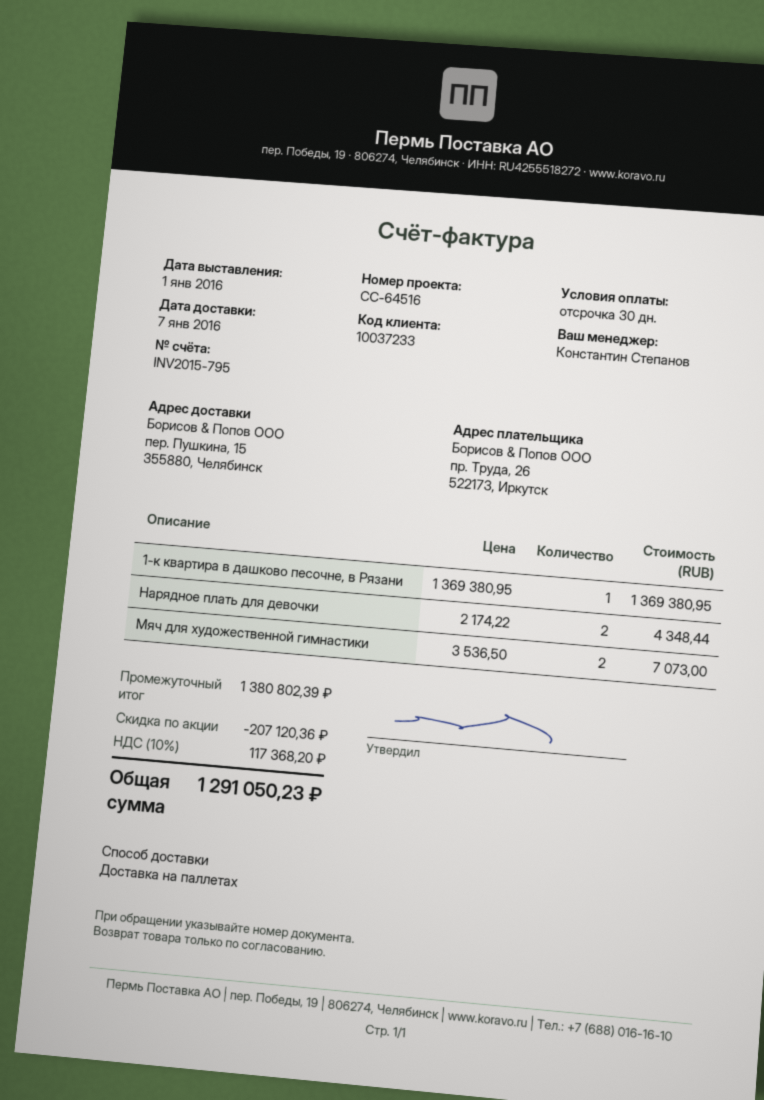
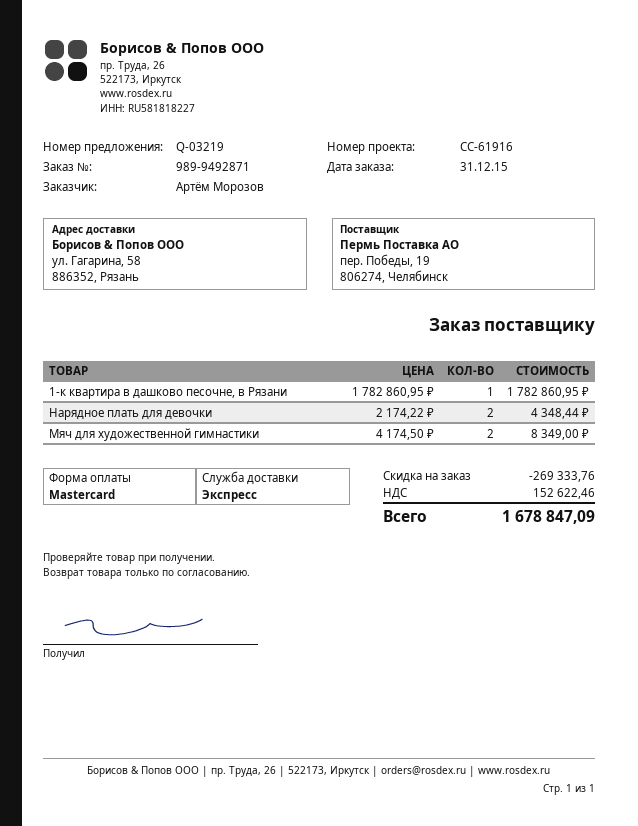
reference: CC-64516 -> CC-61916
shipping method: pallet freight -> express
ship to: пер. Пушкина, 15, 355880, Челябинск -> ул. Гагарина, 58, 886352, Рязань
1-к квартира в дашково песочне, в Рязани: 1 x 1369380.95 = 1369380.95 -> 1 x 1782860.95 = 1782860.95
Мяч для художественной гимнастики: 2 x 3536.50 = 7073.00 -> 2 x 4174.50 = 8349.00
discount: 207120.36 -> 269333.76
tax: 117368.20 -> 152622.46
total: 1291050.23 -> 1678847.09

